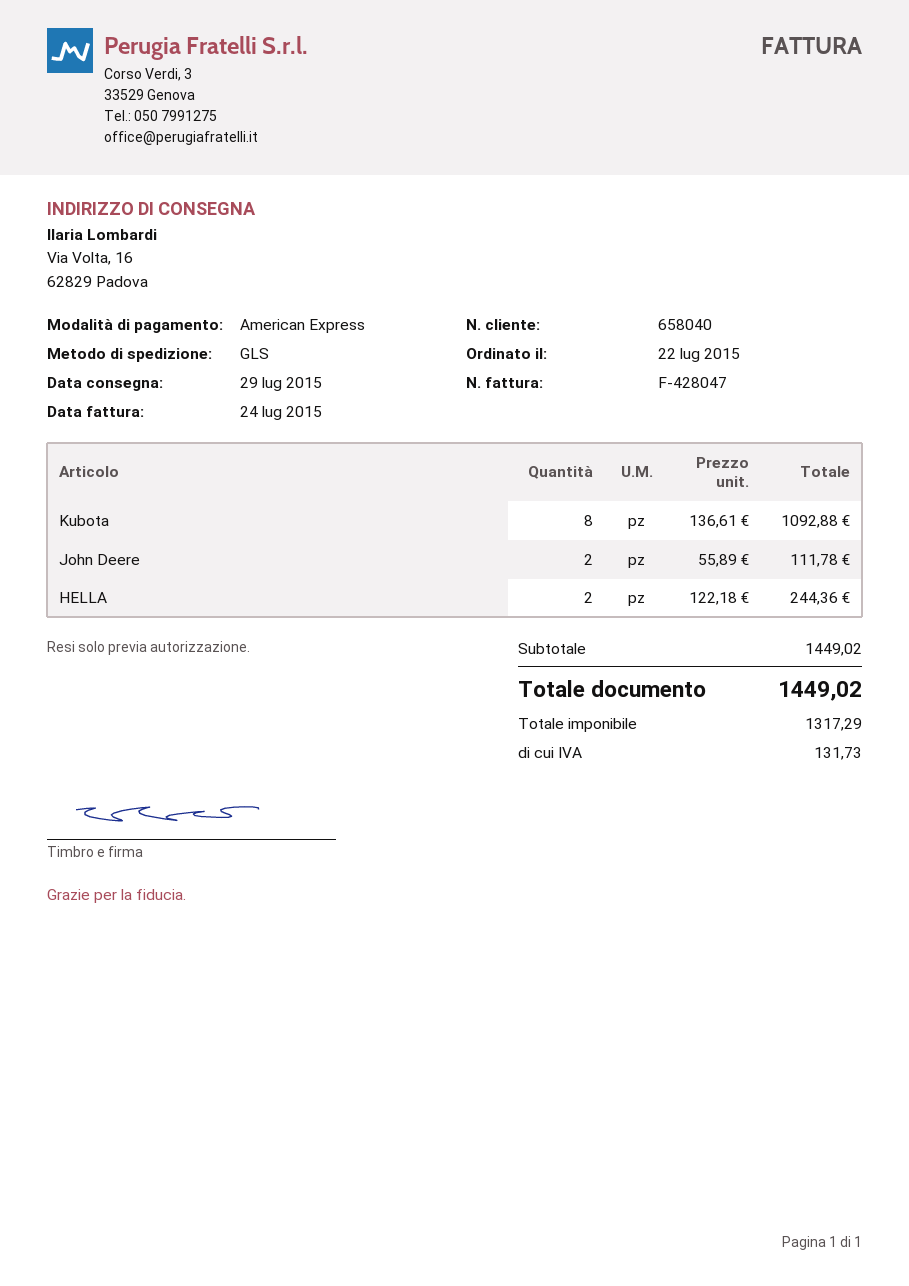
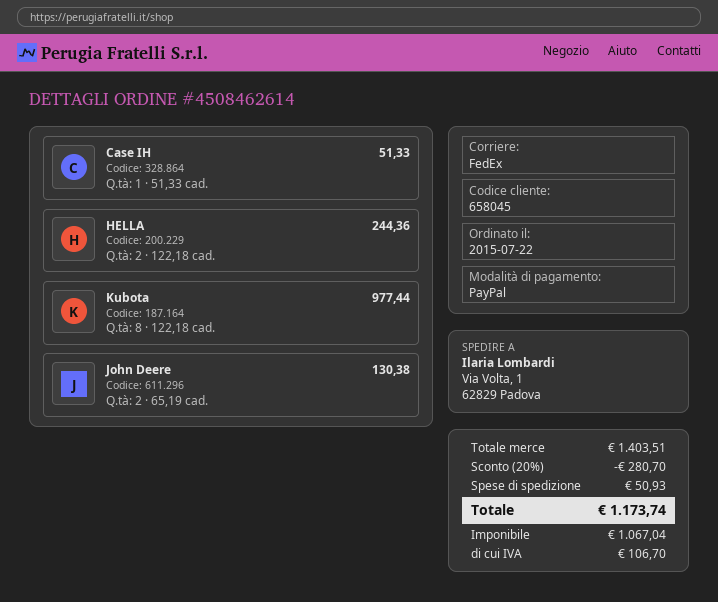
customer number: 658040 -> 658045
payment method: American Express -> PayPal
shipping method: GLS -> FedEx
ship to: Via Volta, 16, 62829 Padova -> Via Volta, 1, 62829 Padova
Kubota: 8 x 136.61 = 1092.88 -> 8 x 122.18 = 977.44
John Deere: 2 x 55.89 = 111.78 -> 2 x 65.19 = 130.38
Case IH: none -> 1 x 51.33 = 51.33
subtotal: 1449.02 -> 1403.51
discount: none -> 20% = 280.70
shipping: none -> 50.93
net: 1317.29 -> 1067.04
tax: 131.73 -> 106.70
total: 1449.02 -> 1173.74

